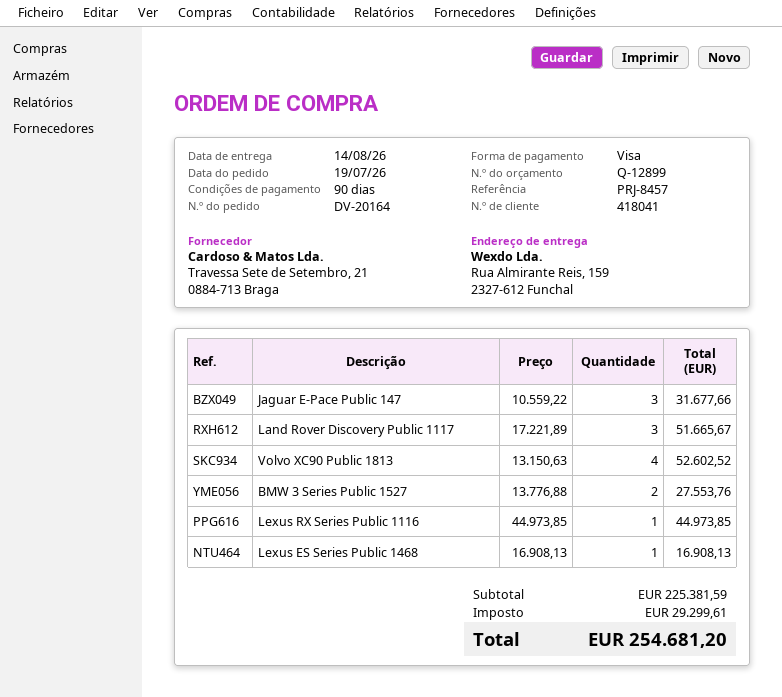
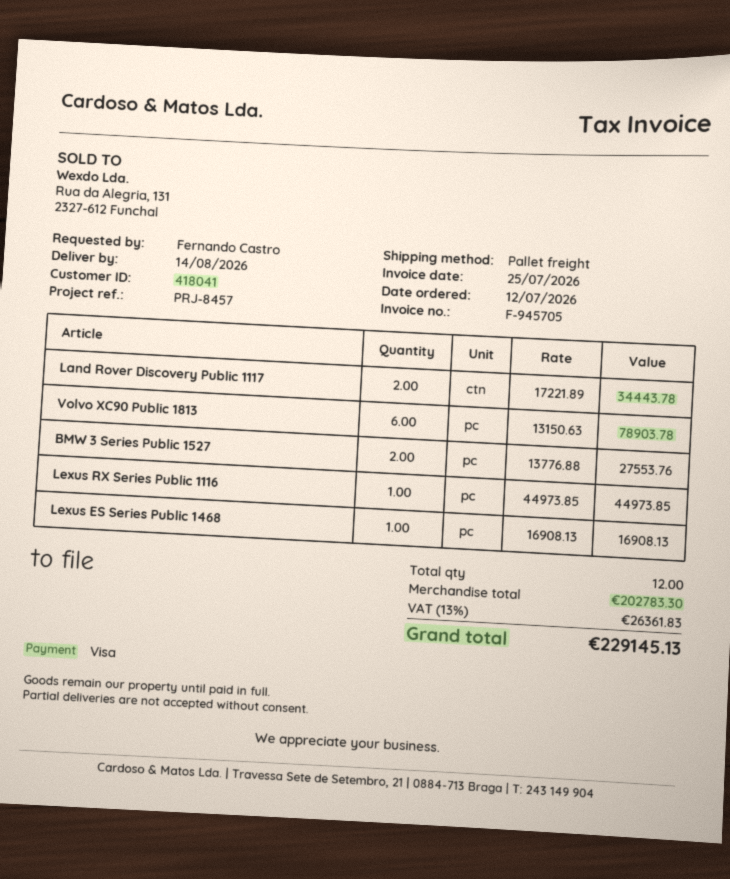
order date: 2026-07-19 -> 2026-07-12
Jaguar E-Pace Public 147: 3 x 10559.22 = 31677.66 -> none
Land Rover Discovery Public 1117: 3 x 17221.89 = 51665.67 -> 2 x 17221.89 = 34443.78
Volvo XC90 Public 1813: 4 x 13150.63 = 52602.52 -> 6 x 13150.63 = 78903.78
subtotal: 225381.59 -> 202783.30
tax: 29299.61 -> 26361.83
total: 254681.20 -> 229145.13

